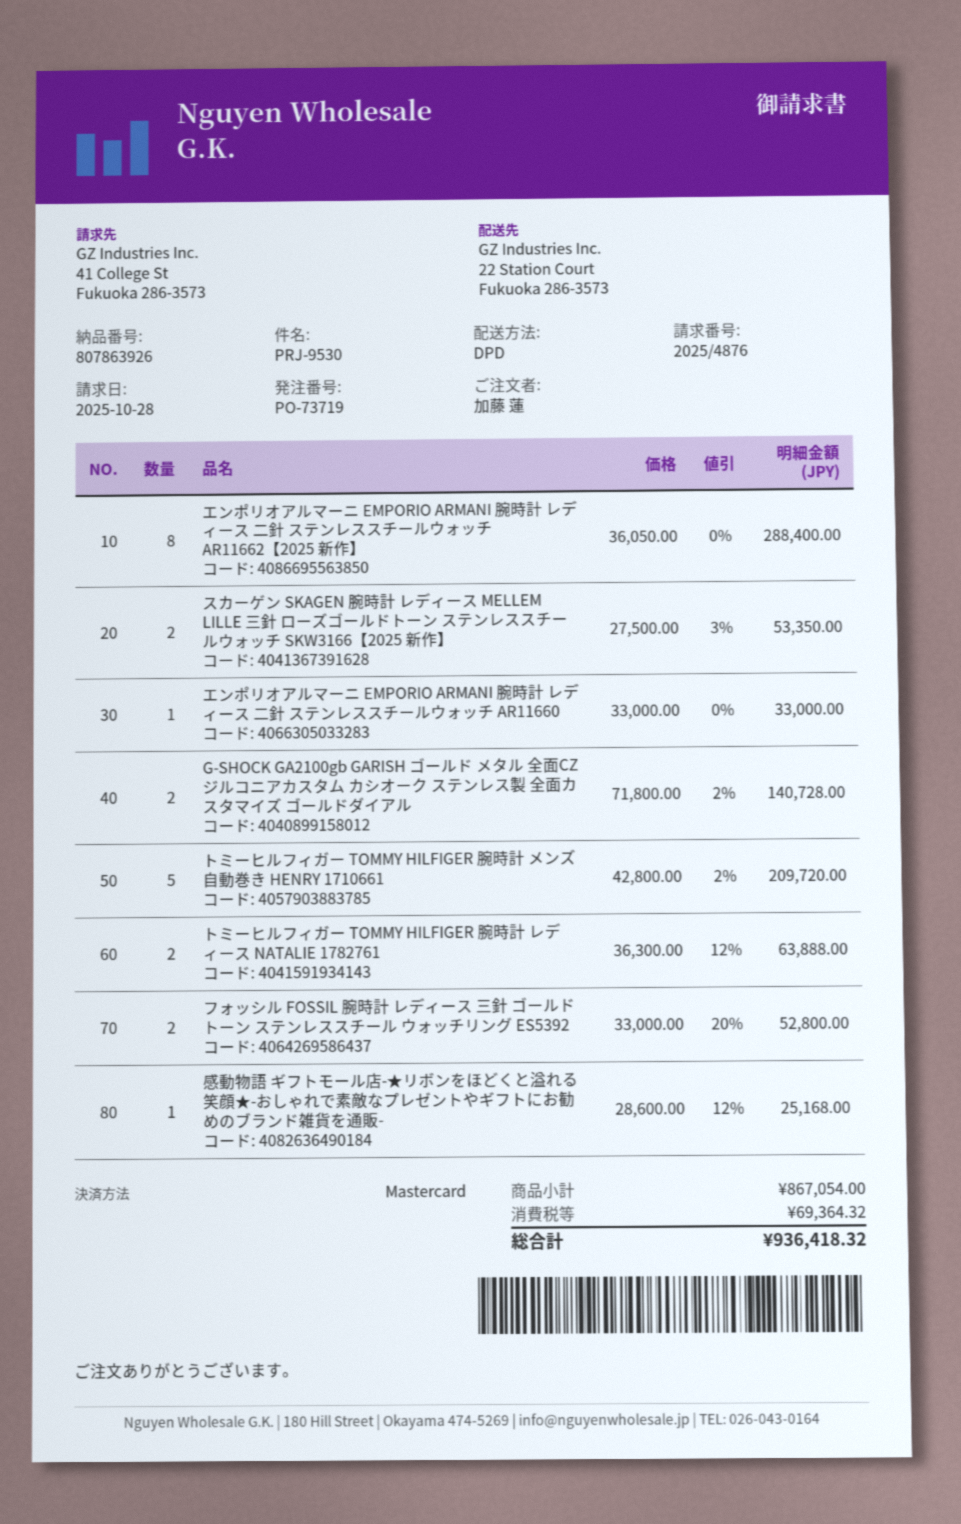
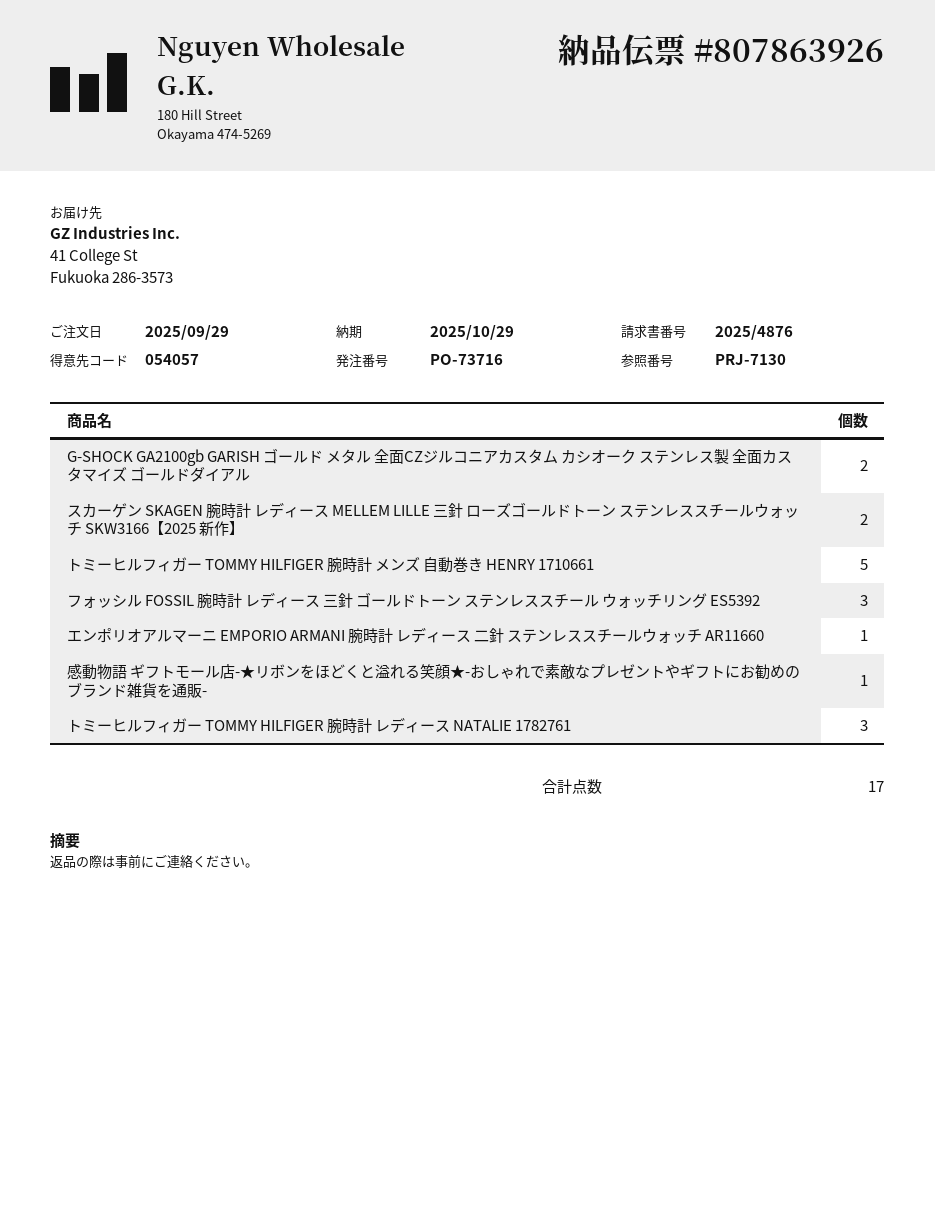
order number: PO-73719 -> PO-73716
reference: PRJ-9530 -> PRJ-7130
ship to: 22 Station Court, Fukuoka 286-3573 -> 41 College St, Fukuoka 286-3573
エンポリオアルマーニ EMPORIO ARMANI 腕時計 レディース 二針 ステンレススチールウォッチ AR11662【2025 新作】: 8 -> none
トミーヒルフィガー TOMMY HILFIGER 腕時計 レディース NATALIE 1782761: 2 -> 3
フォッシル FOSSIL 腕時計 レディース 三針 ゴールドトーン ステンレススチール ウォッチリング ES5392: 2 -> 3

